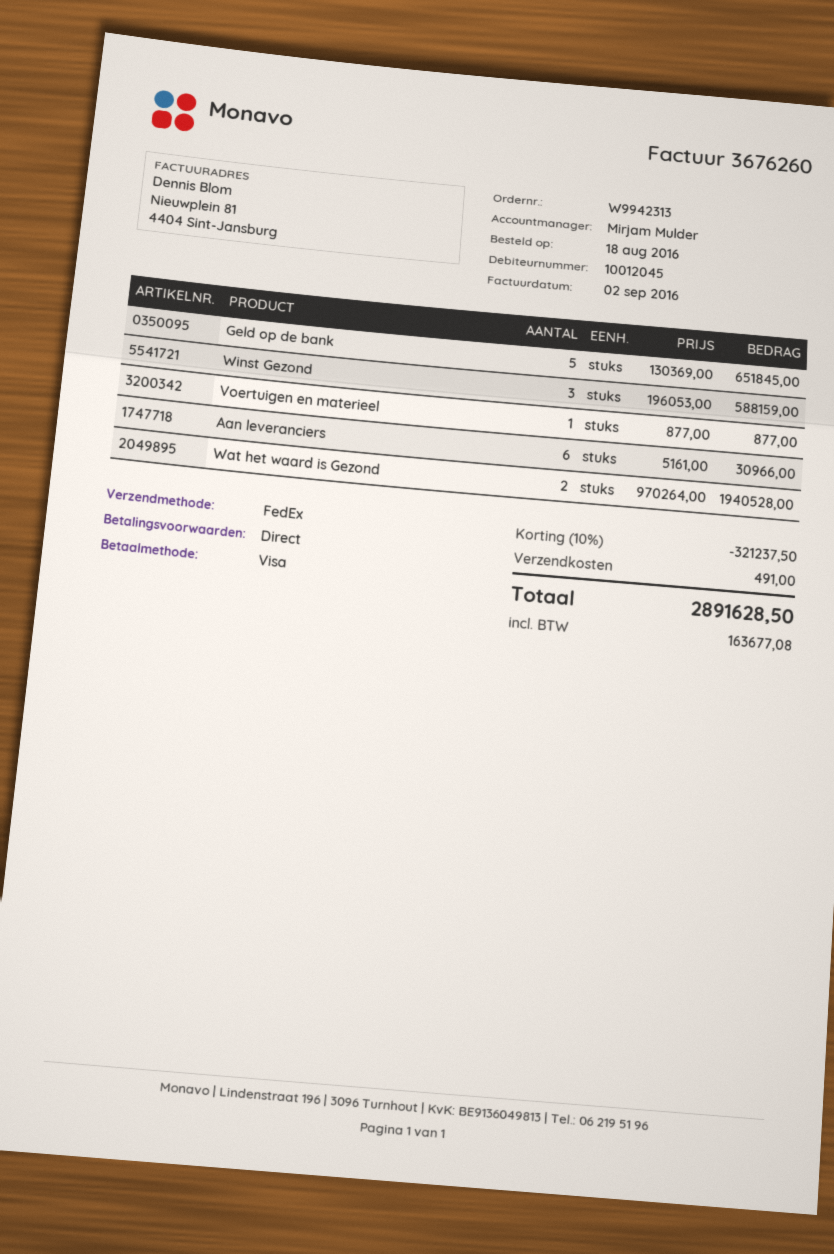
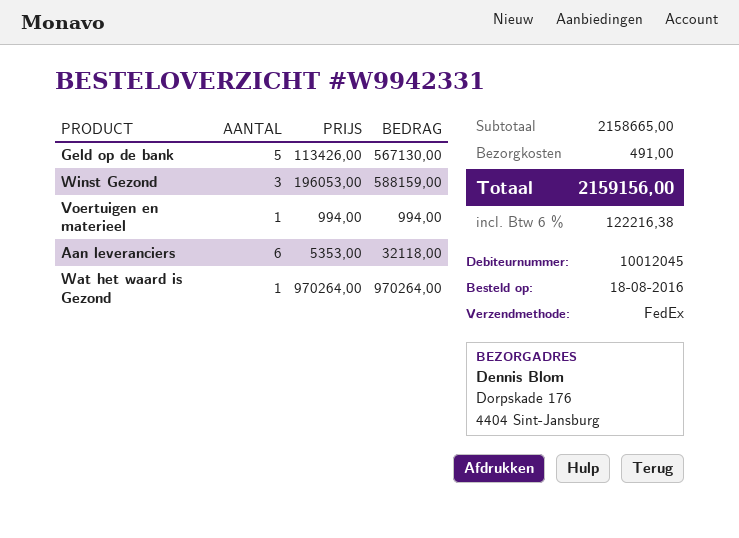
order number: W9942313 -> W9942331
Geld op de bank: 5 x 130369.00 = 651845.00 -> 5 x 113426.00 = 567130.00
Voertuigen en materieel: 1 x 877.00 = 877.00 -> 1 x 994.00 = 994.00
Aan leveranciers: 6 x 5161.00 = 30966.00 -> 6 x 5353.00 = 32118.00
Wat het waard is Gezond: 2 x 970264.00 = 1940528.00 -> 1 x 970264.00 = 970264.00
discount: 10% = 321237.50 -> none
tax: 163677.08 -> 122216.38
total: 2891628.50 -> 2159156.00

